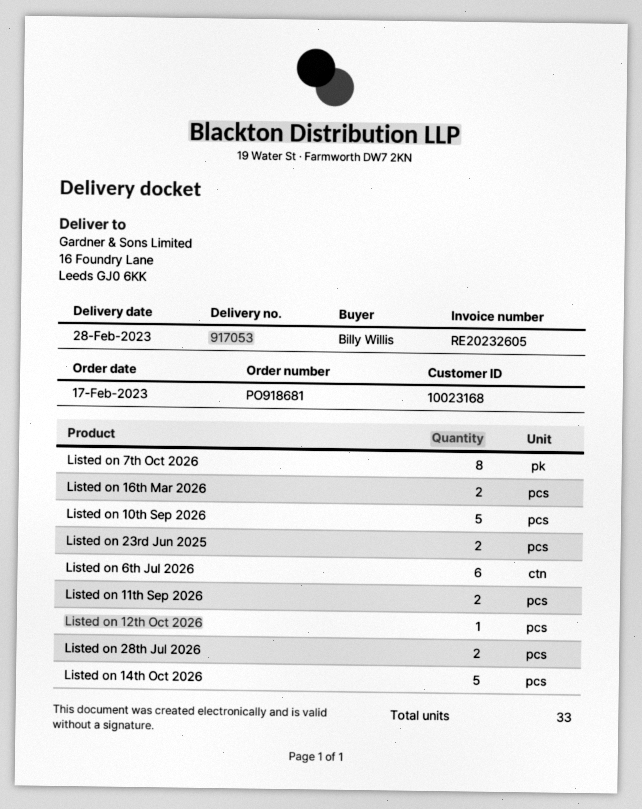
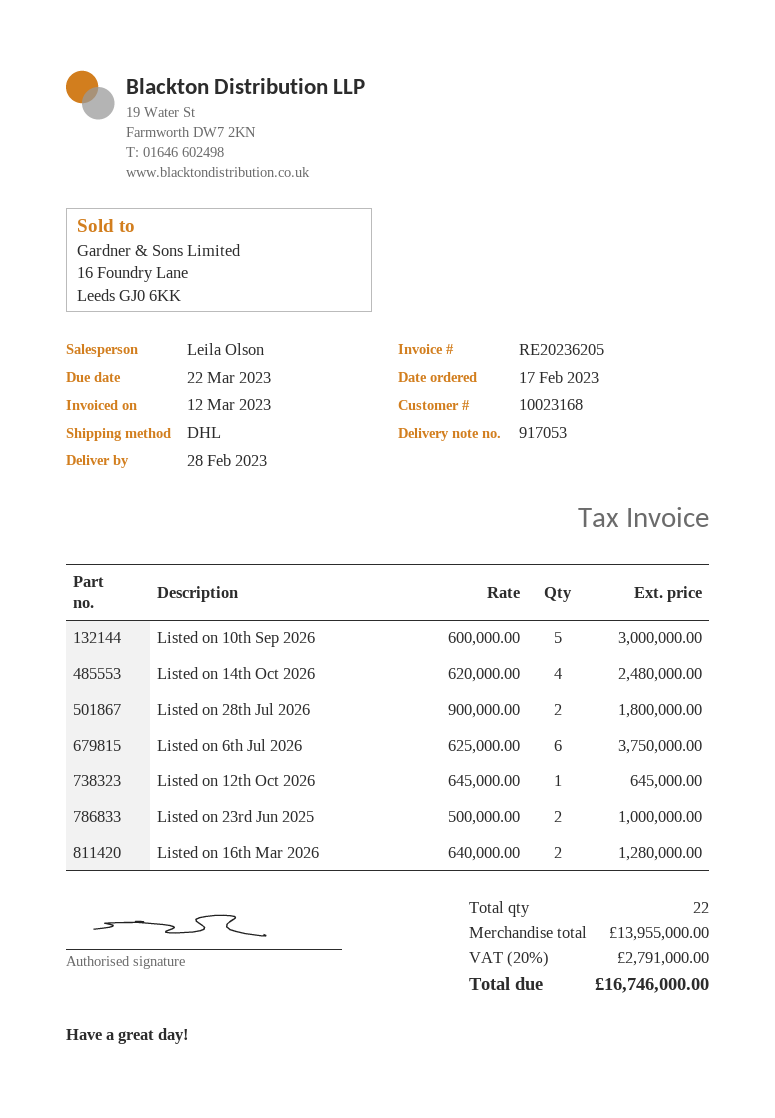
invoice number: RE20232605 -> RE20236205
Listed on 7th Oct 2026: 8 -> none
Listed on 11th Sep 2026: 2 -> none
Listed on 14th Oct 2026: 5 -> 4
total quantity: 33 -> 22

